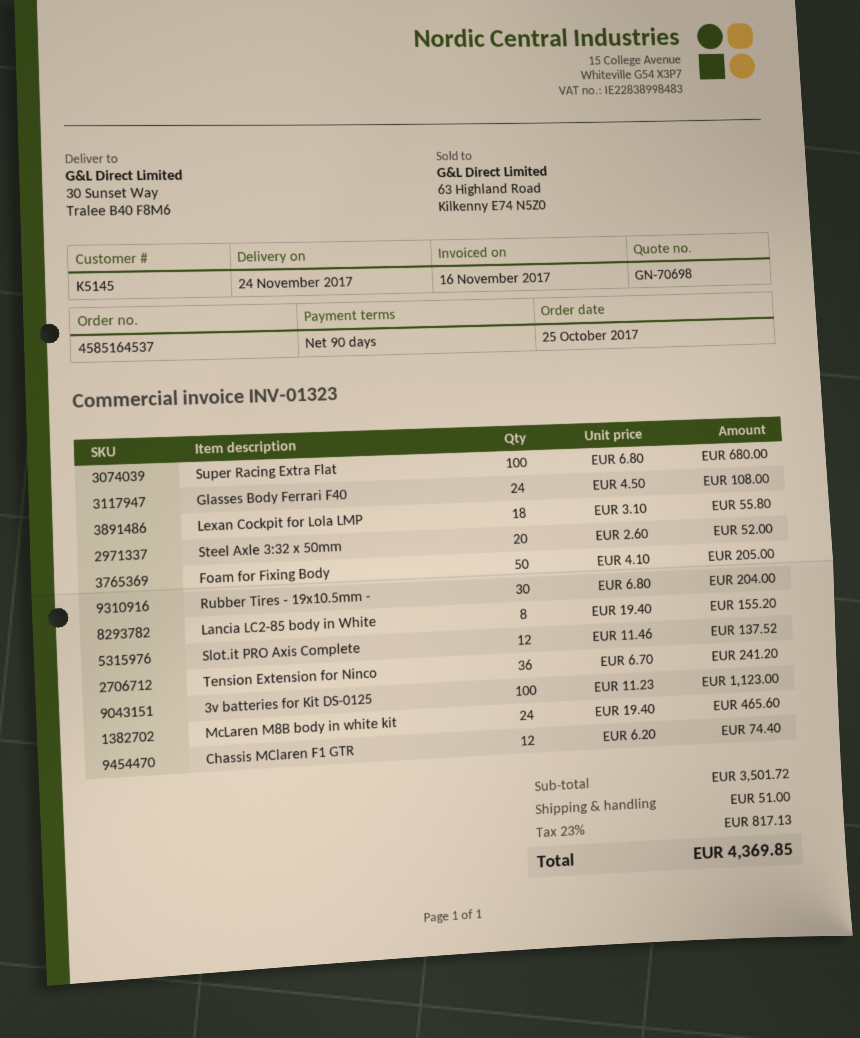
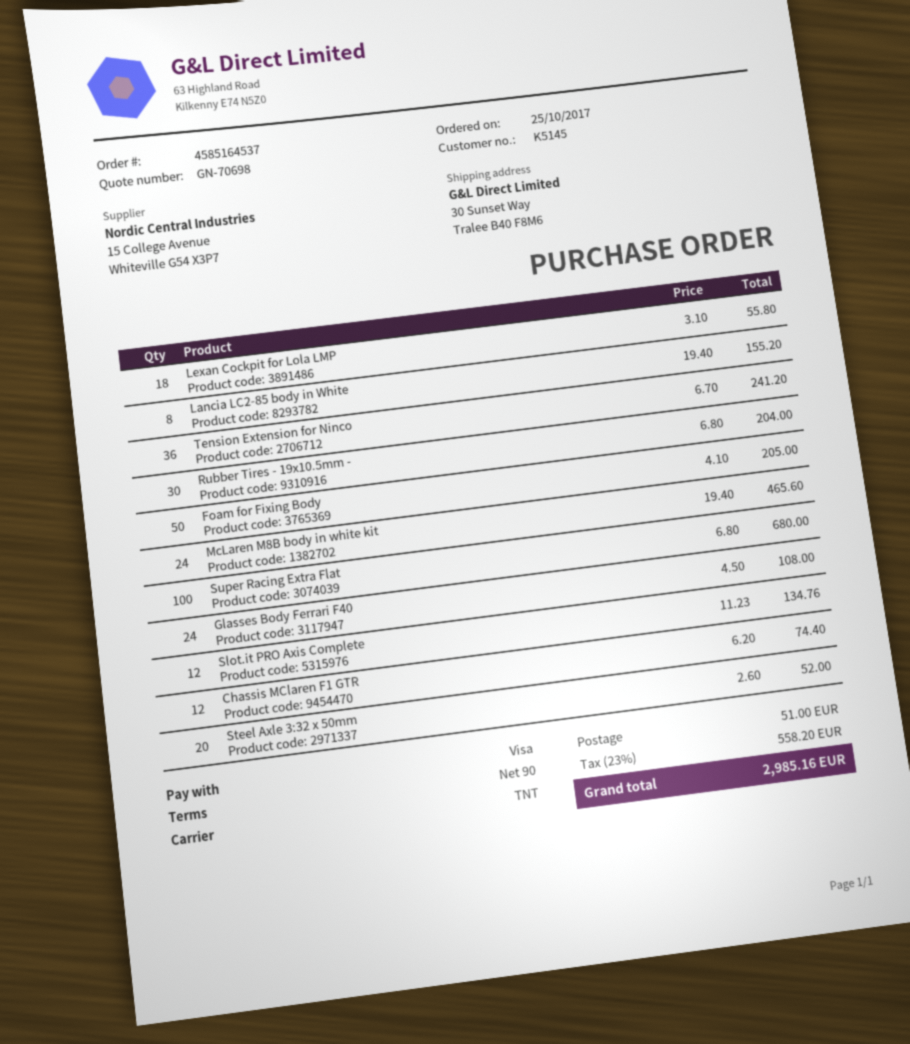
Slot.it PRO Axis Complete: 12 x 11.46 = 137.52 -> 12 x 11.23 = 134.76
3v batteries for Kit DS-0125: 100 x 11.23 = 1123.00 -> none
tax: 23% = 817.13 -> 23% = 558.20
total: 4369.85 -> 2985.16

